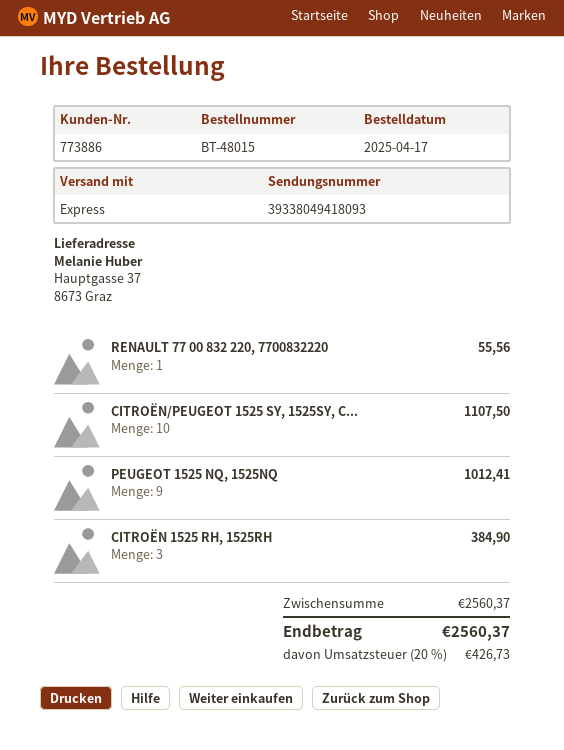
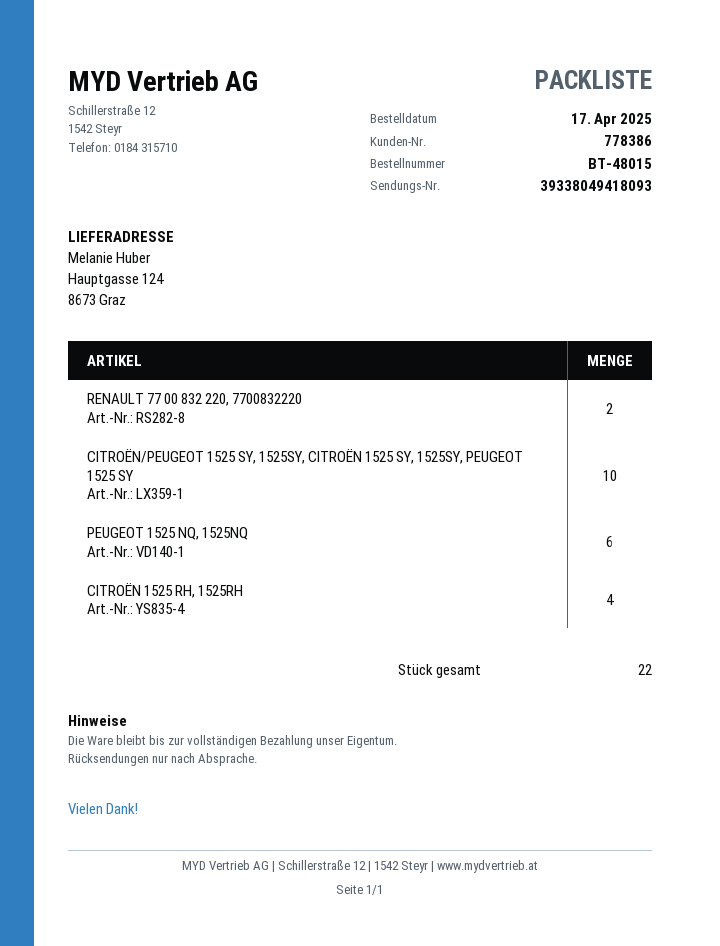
customer number: 773886 -> 778386
ship to: Hauptgasse 37, 8673 Graz -> Hauptgasse 124, 8673 Graz
RENAULT 77 00 832 220, 7700832220: 1 -> 2
PEUGEOT 1525 NQ, 1525NQ: 9 -> 6
CITROËN 1525 RH, 1525RH: 3 -> 4

